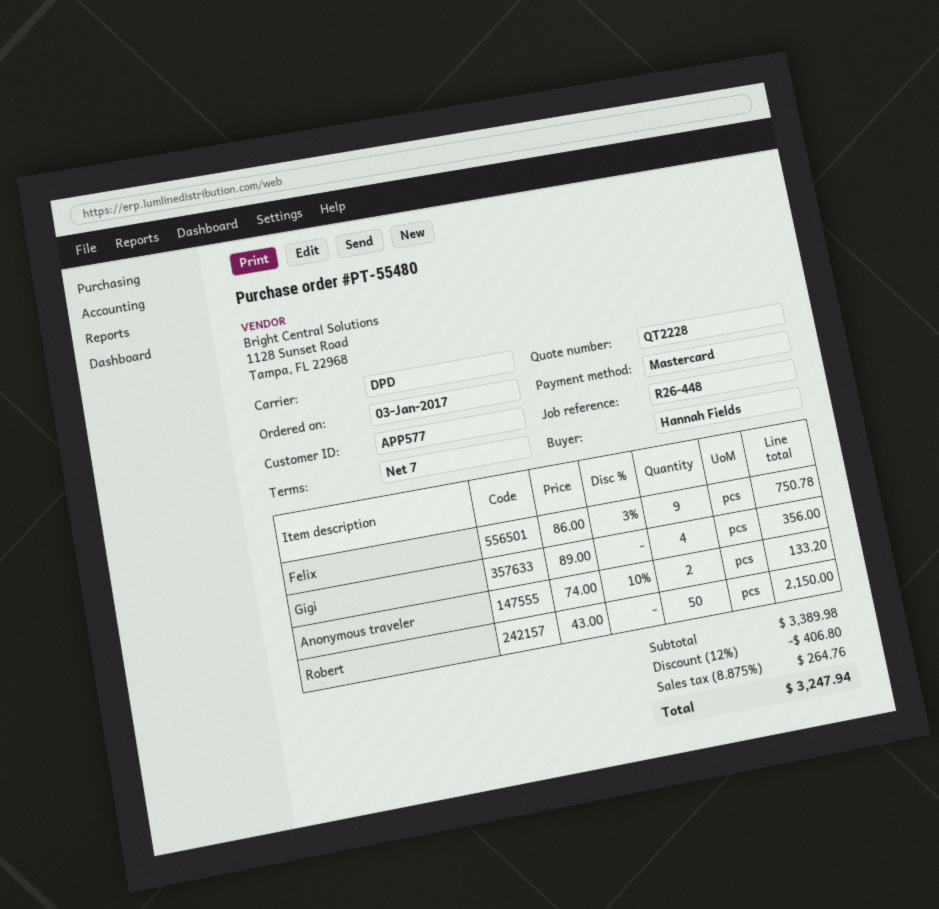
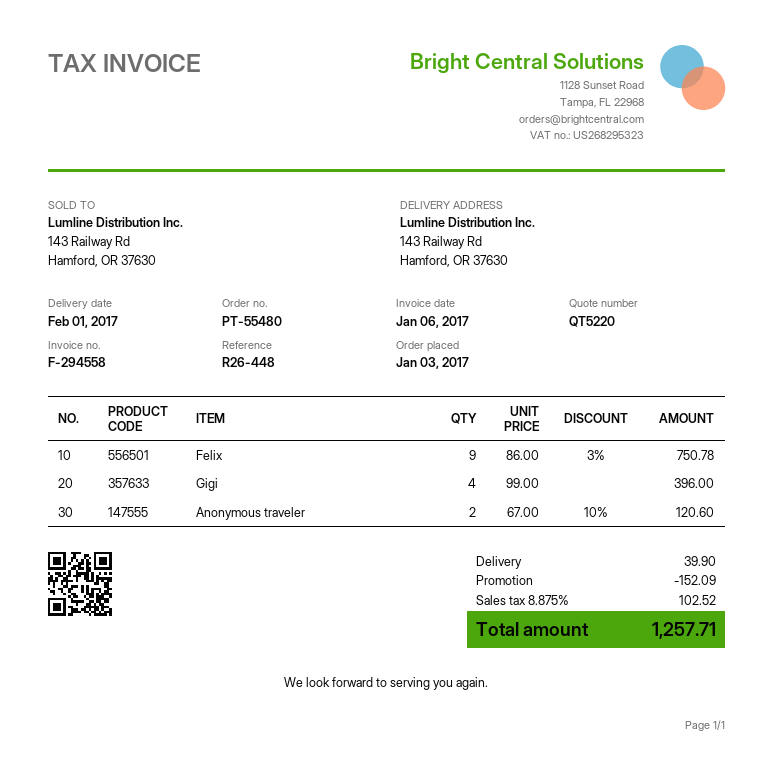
quote number: QT2228 -> QT5220
Gigi: 4 x 89.00 = 356.00 -> 4 x 99.00 = 396.00
Anonymous traveler: 2 x 74.00 - 10% = 133.20 -> 2 x 67.00 - 10% = 120.60
Robert: 50 x 43.00 = 2150.00 -> none
discount: 406.80 -> 152.09
shipping: none -> 39.90
tax: 8.875% = 264.76 -> 8.875% = 102.52
total: 3247.94 -> 1257.71

